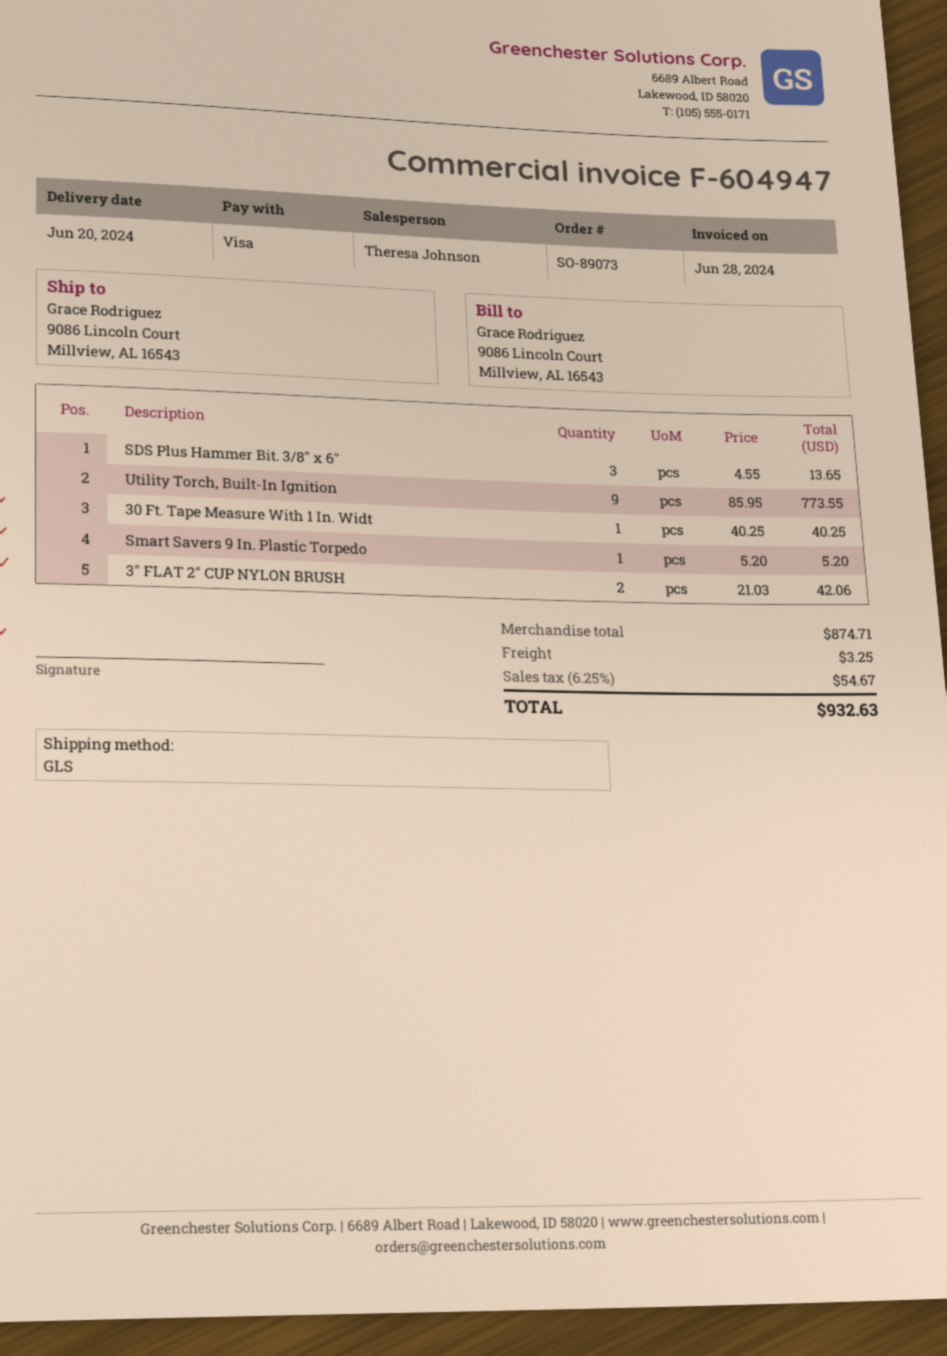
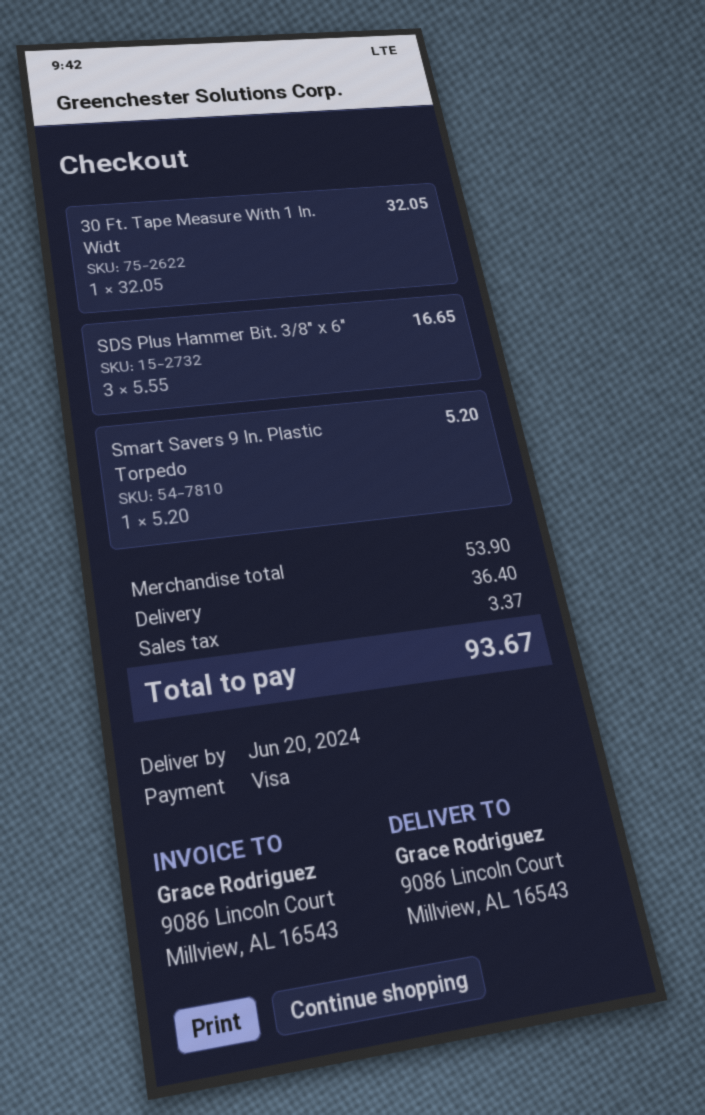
SDS Plus Hammer Bit. 3/8" x 6": 3 x 4.55 = 13.65 -> 3 x 5.55 = 16.65
Utility Torch, Built-In Ignition: 9 x 85.95 = 773.55 -> none
30 Ft. Tape Measure With 1 In. Widt: 1 x 40.25 = 40.25 -> 1 x 32.05 = 32.05
3" FLAT 2" CUP NYLON BRUSH: 2 x 21.03 = 42.06 -> none
subtotal: 874.71 -> 53.90
shipping: 3.25 -> 36.40
tax: 54.67 -> 3.37
total: 932.63 -> 93.67

